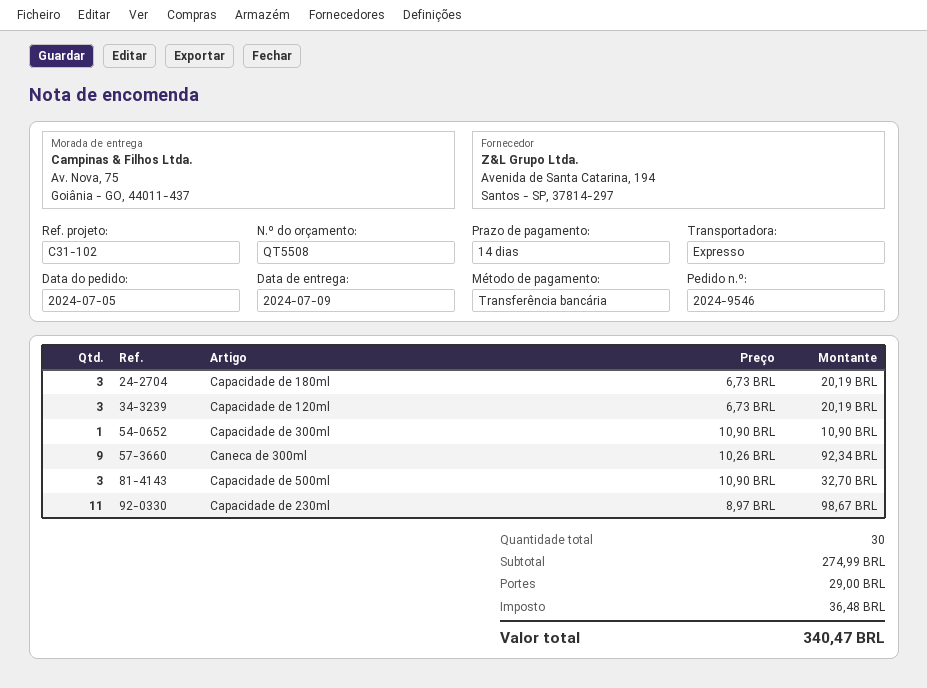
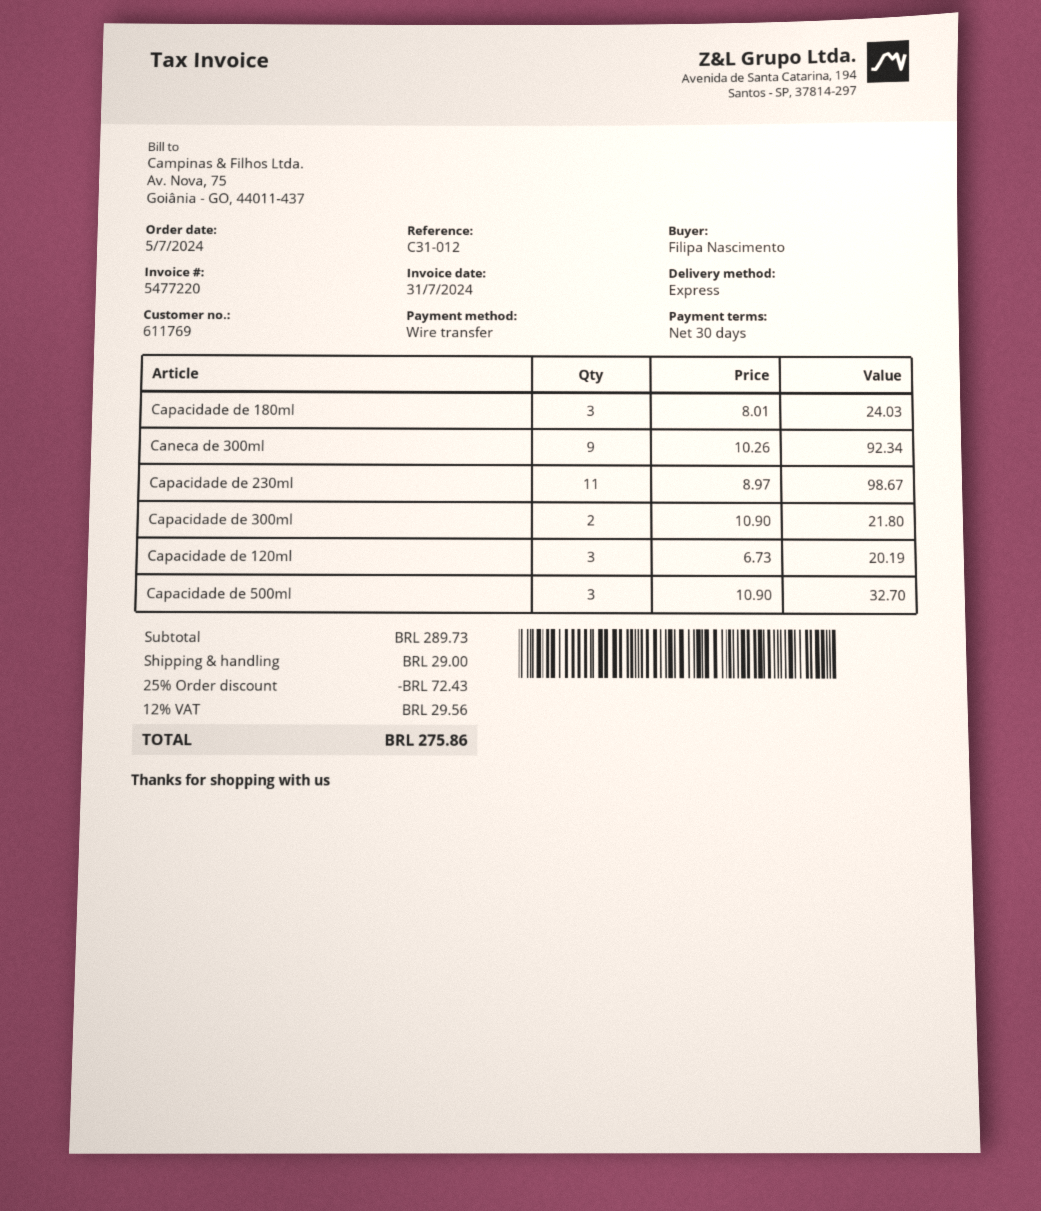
payment terms: 14 days -> 30 days
reference: C31-102 -> C31-012
Capacidade de 180ml: 3 x 6.73 = 20.19 -> 3 x 8.01 = 24.03
Capacidade de 300ml: 1 x 10.90 = 10.90 -> 2 x 10.90 = 21.80
subtotal: 274.99 -> 289.73
discount: none -> 25% = 72.43
tax: 36.48 -> 29.56
total: 340.47 -> 275.86

